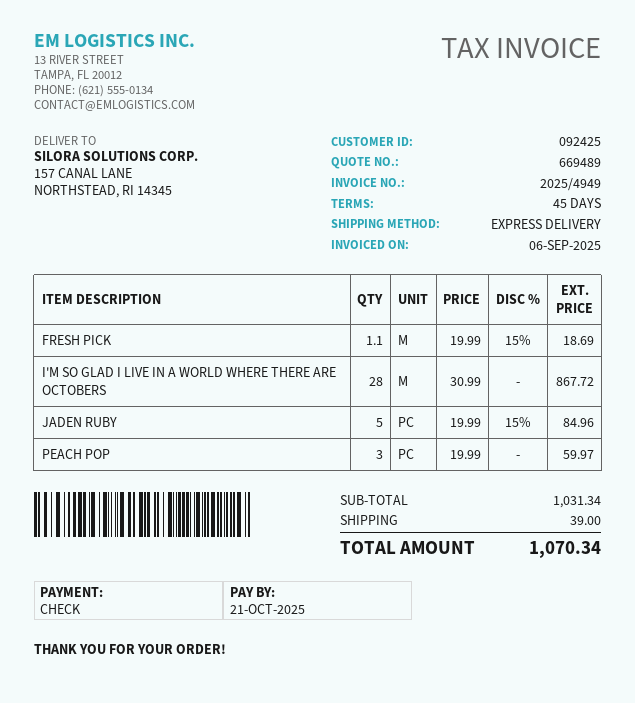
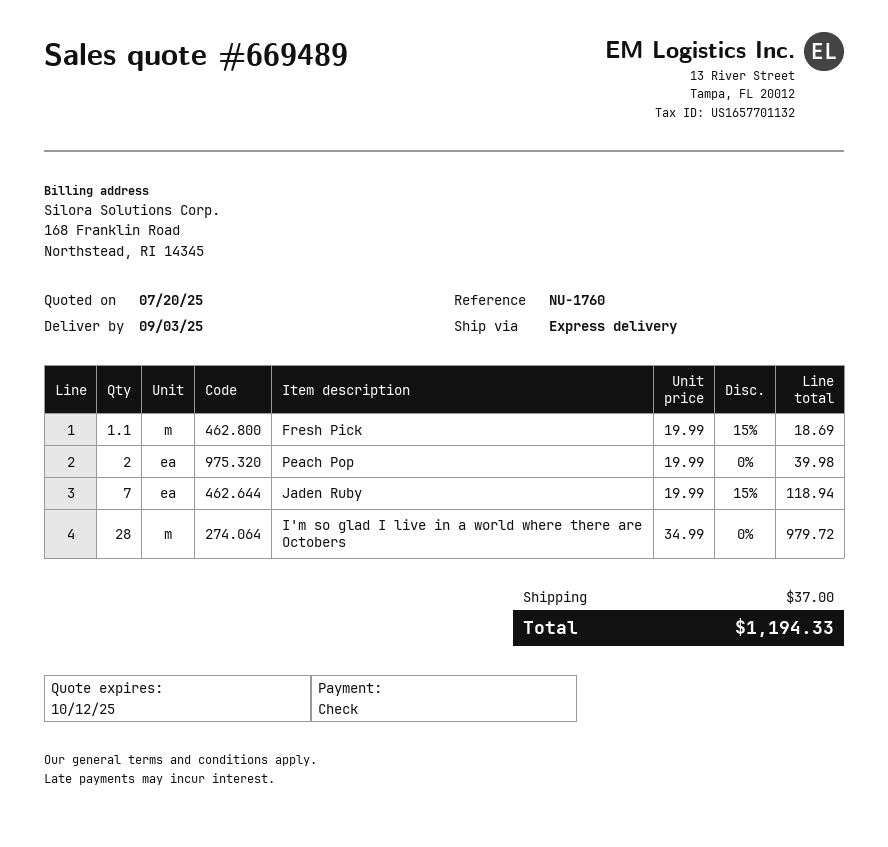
I'M SO GLAD I LIVE IN A WORLD WHERE THERE ARE OCTOBERS: 28 x 30.99 = 867.72 -> 28 x 34.99 = 979.72
JADEN RUBY: 5 x 19.99 - 15% = 84.96 -> 7 x 19.99 - 15% = 118.94
PEACH POP: 3 x 19.99 = 59.97 -> 2 x 19.99 = 39.98
shipping: 39.00 -> 37.00
total: 1070.34 -> 1194.33

